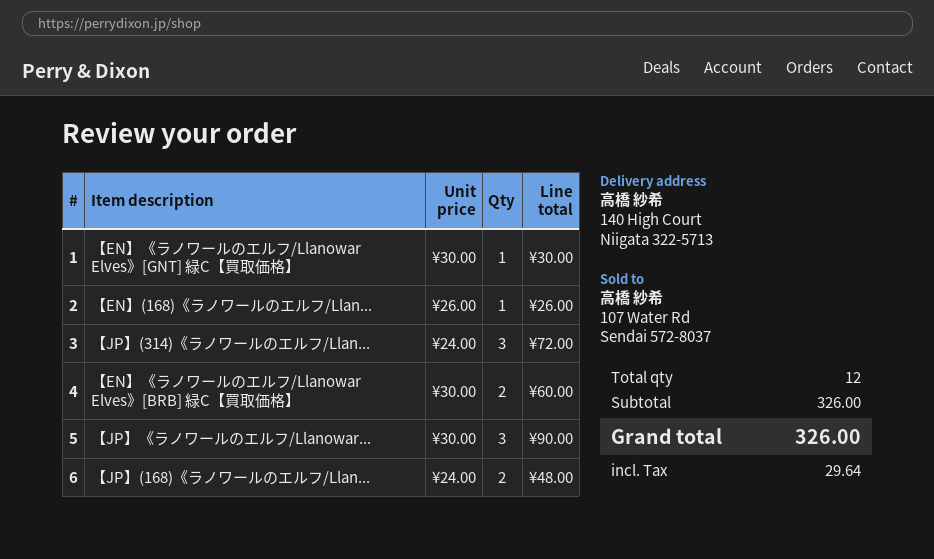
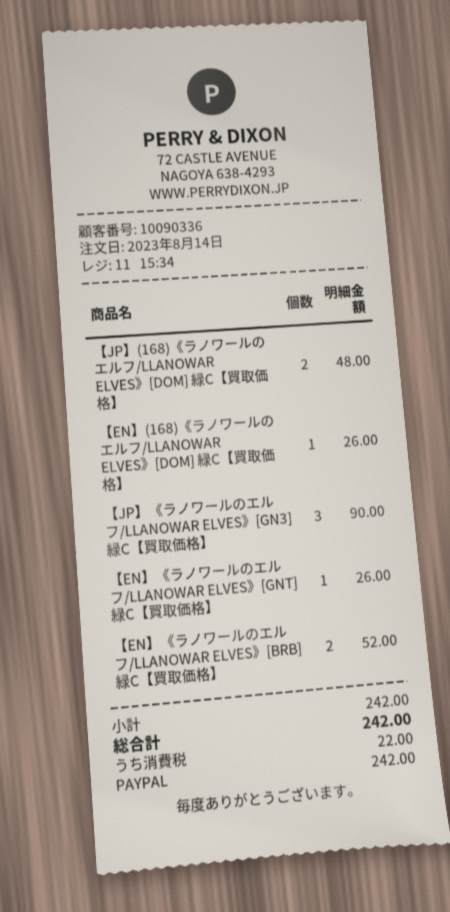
【EN】《ラノワールのエルフ/Llanowar Elves》[GNT] 緑C【買取価格】: 1 for 30.00 -> 1 for 26.00
【JP】(314)《ラノワールのエルフ/Llan...: 3 for 72.00 -> none
【EN】《ラノワールのエルフ/Llanowar Elves》[BRB] 緑C【買取価格】: 2 for 60.00 -> 2 for 52.00
subtotal: 326.00 -> 242.00
tax: 29.64 -> 22.00
total: 326.00 -> 242.00

